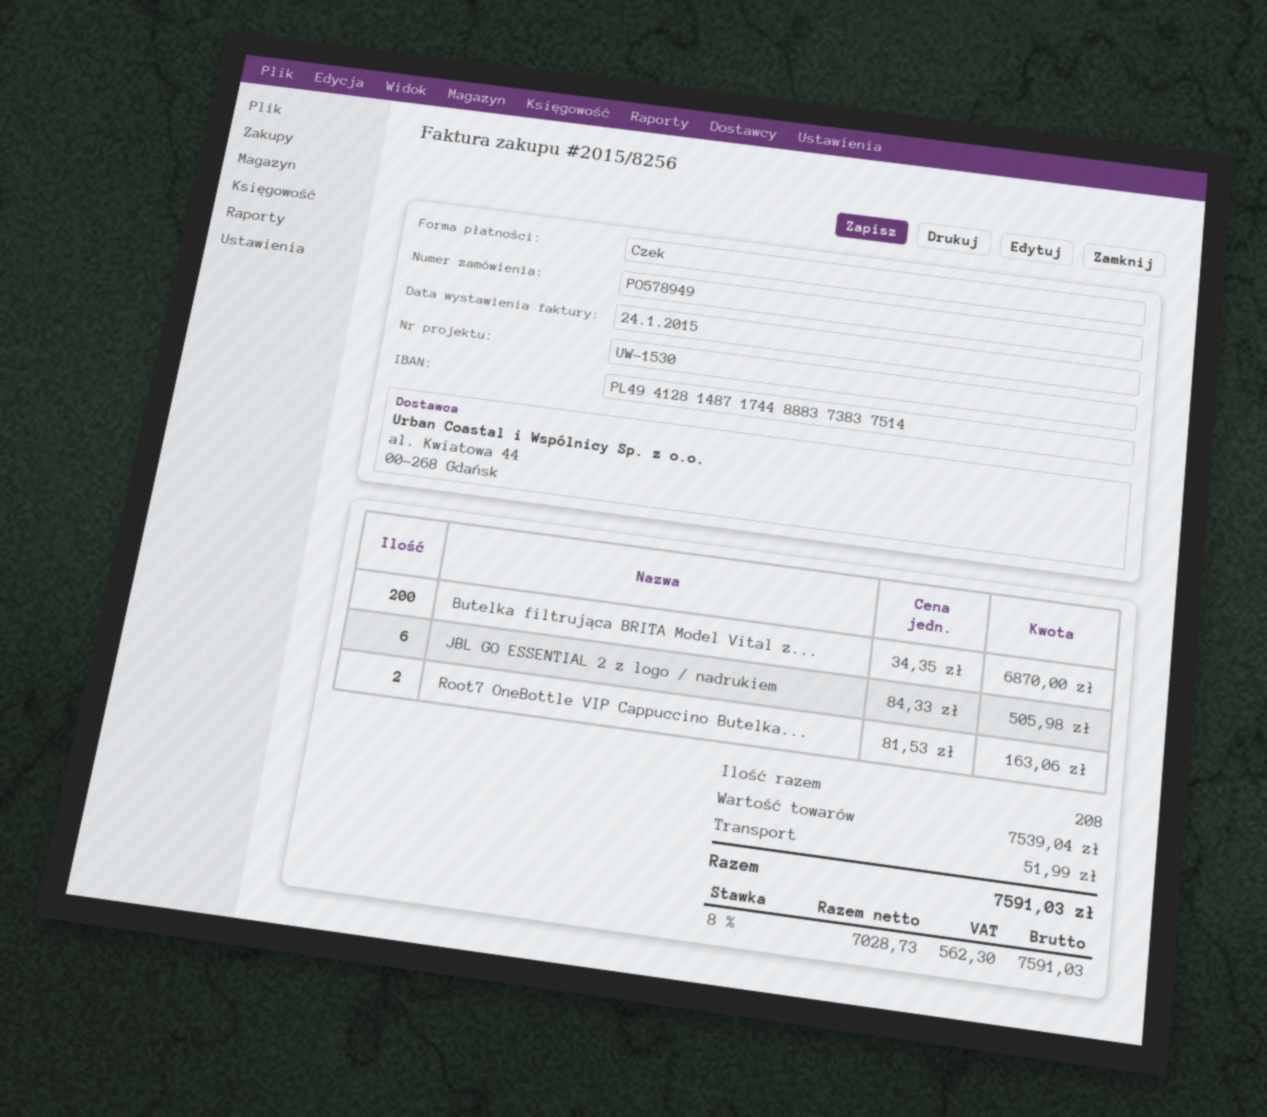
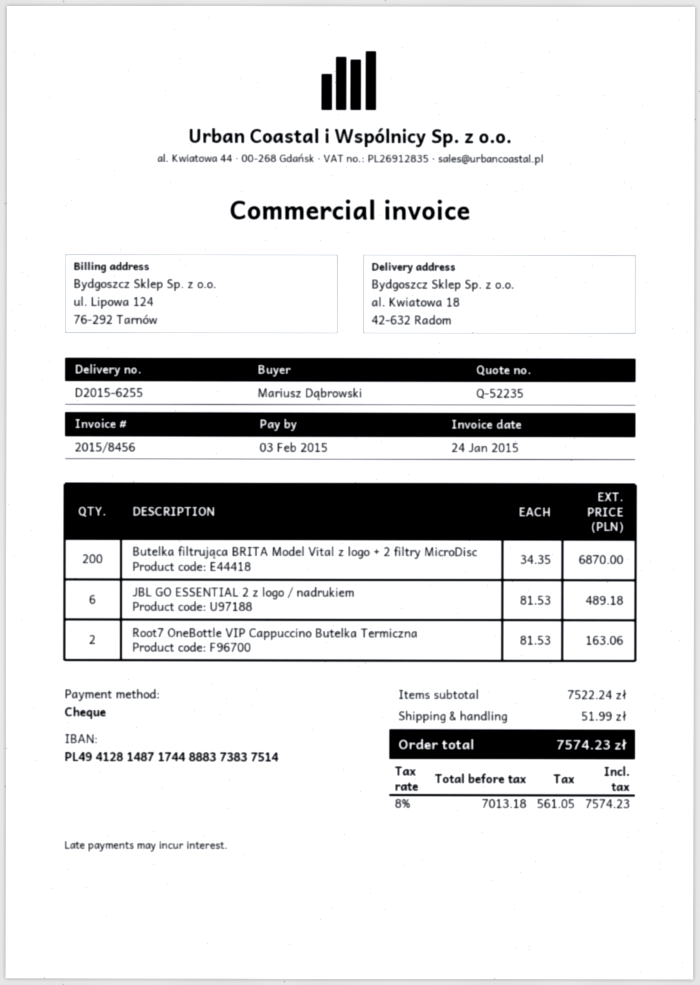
invoice number: 2015/8256 -> 2015/8456
JBL GO ESSENTIAL 2 z logo / nadrukiem: 6 x 84.33 = 505.98 -> 6 x 81.53 = 489.18
subtotal: 7539.04 -> 7522.24
net: 7028.73 -> 7013.18
tax: 8% = 562.30 -> 8% = 561.05
total: 7591.03 -> 7574.23

